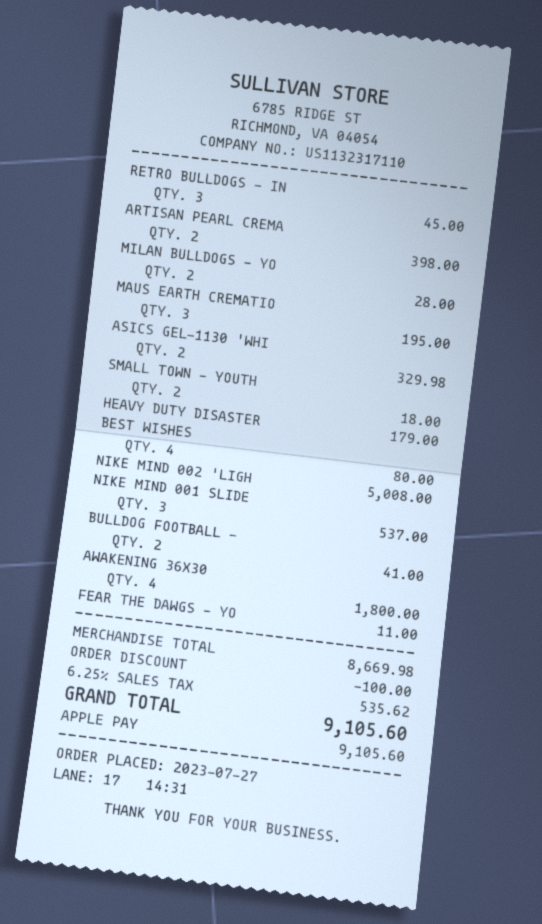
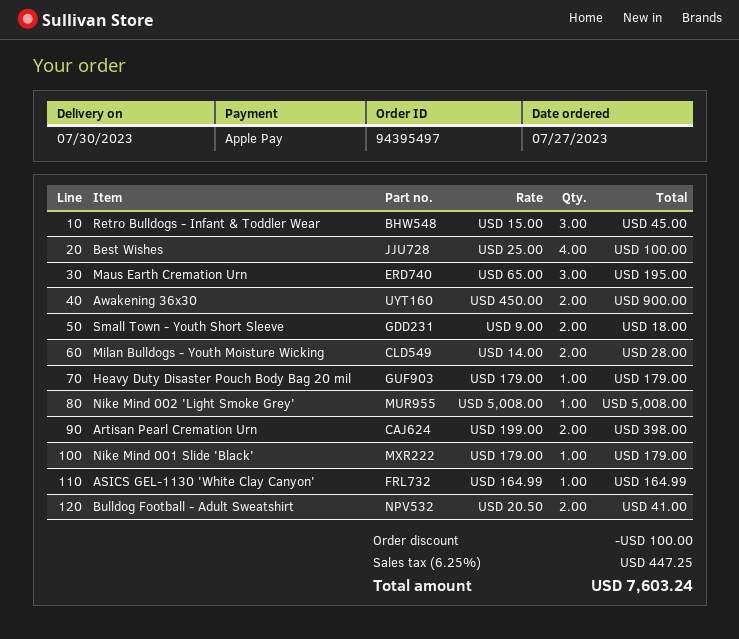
ASICS GEL-1130 'WHI: 2 for 329.98 -> 1 for 164.99
BEST WISHES: 4 for 80.00 -> 4 for 100.00
NIKE MIND 001 SLIDE: 3 for 537.00 -> 1 for 179.00
AWAKENING 36X30: 4 for 1800.00 -> 2 for 900.00
FEAR THE DAWGS - YO: 1 for 11.00 -> none
tax: 6.25% = 535.62 -> 6.25% = 447.25
total: 9105.60 -> 7603.24

